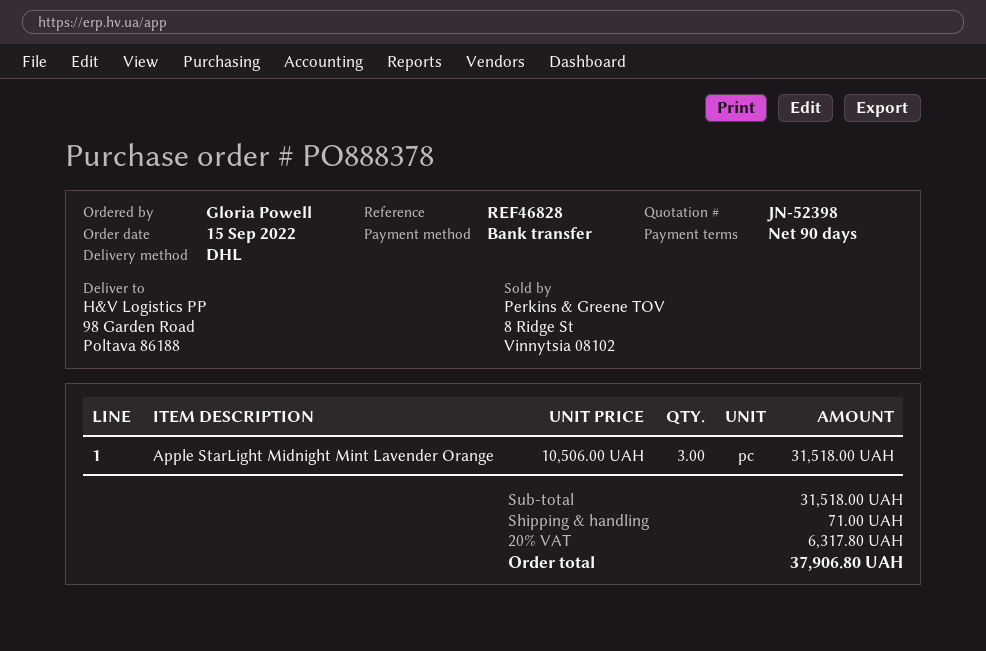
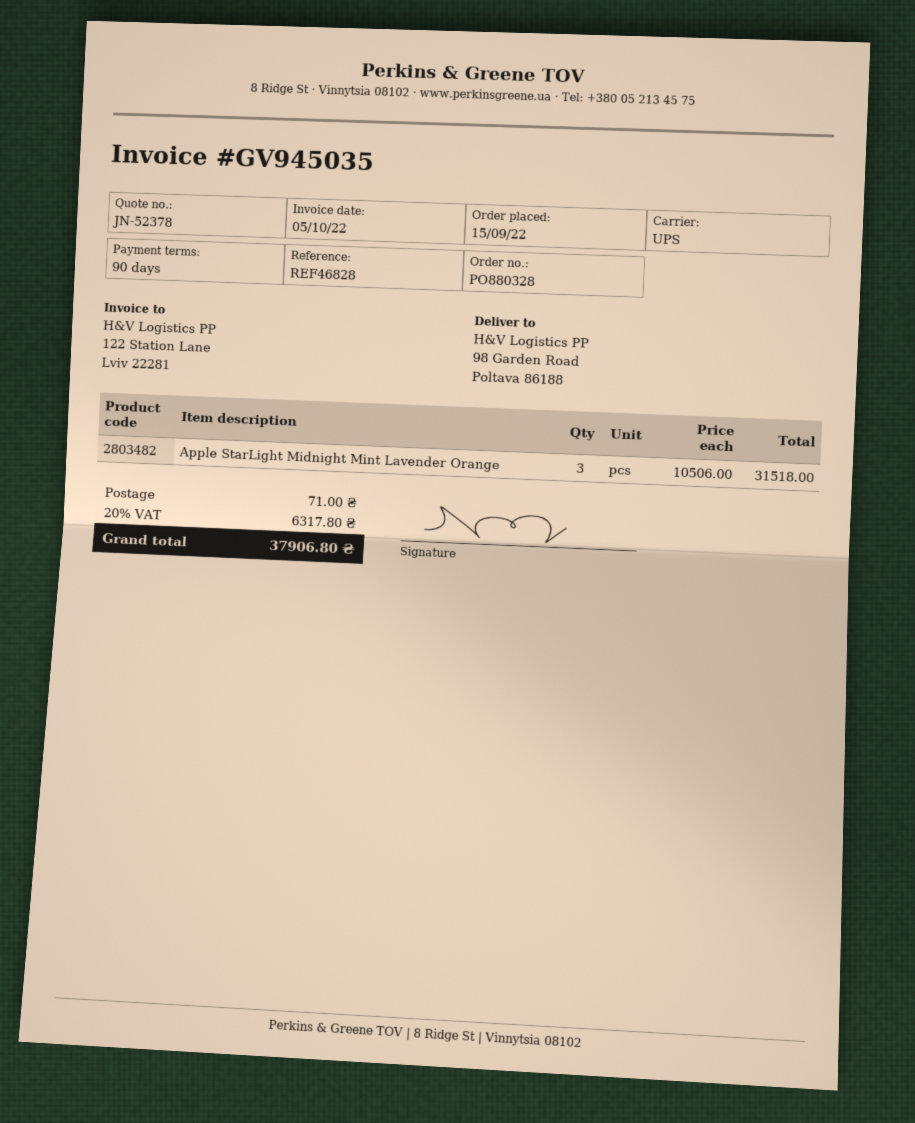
quote number: JN-52398 -> JN-52378
order number: PO888378 -> PO880328
shipping method: DHL -> UPS

